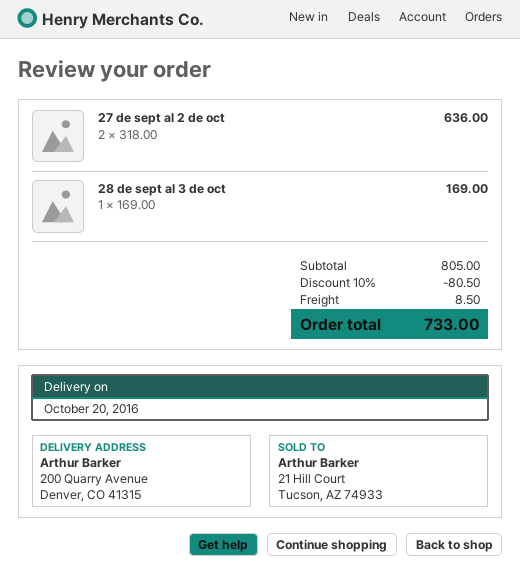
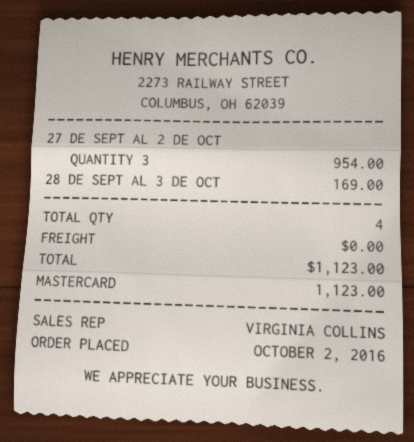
27 de sept al 2 de oct: 2 for 636.00 -> 3 for 954.00
discount: 10% = 80.50 -> none
shipping: 8.50 -> 0.00
total: 733.00 -> 1123.00

